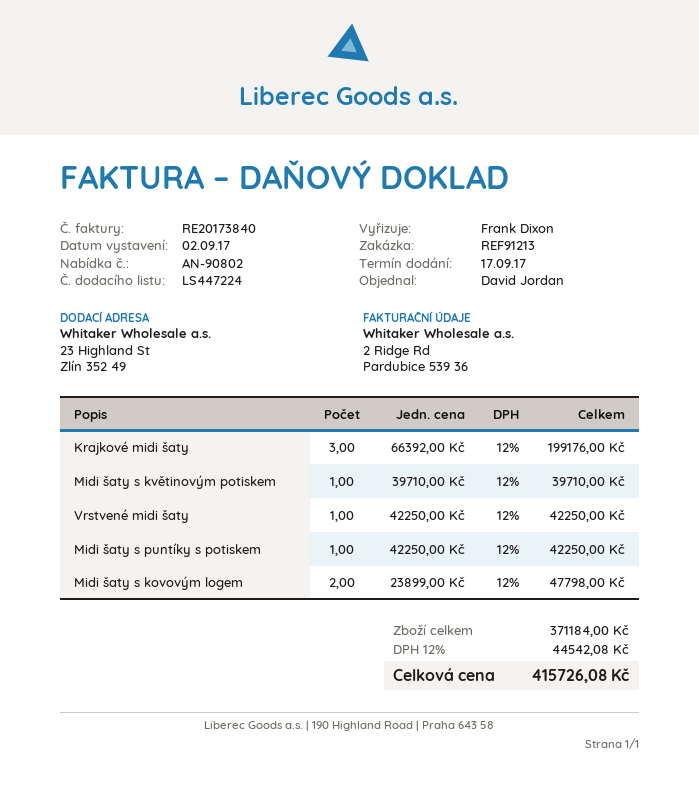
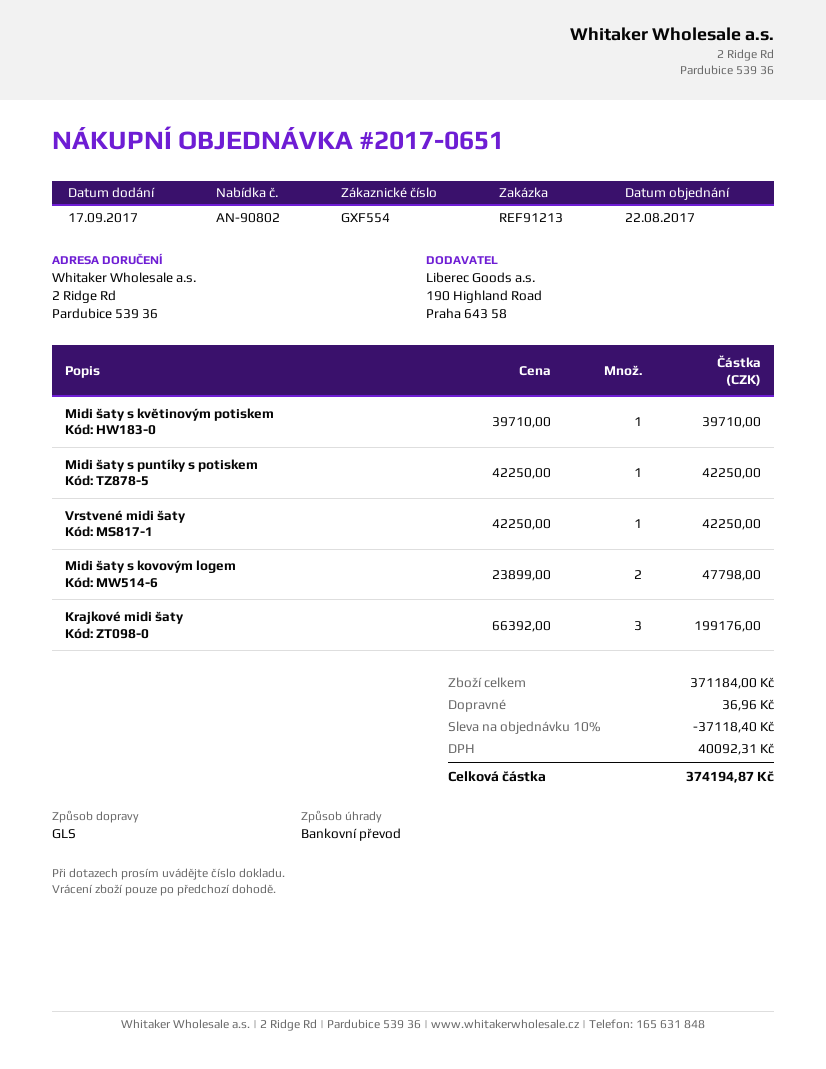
ship to: 23 Highland St, Zlín 352 49 -> 2 Ridge Rd, Pardubice 539 36
discount: none -> 10% = 37118.40
shipping: none -> 36.96
tax: 44542.08 -> 40092.31
total: 415726.08 -> 374194.87

